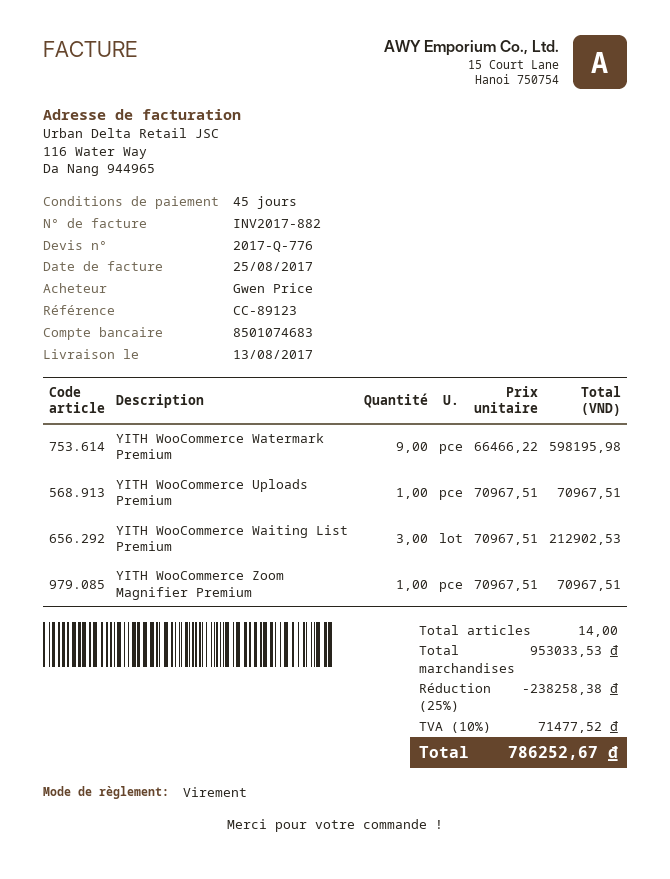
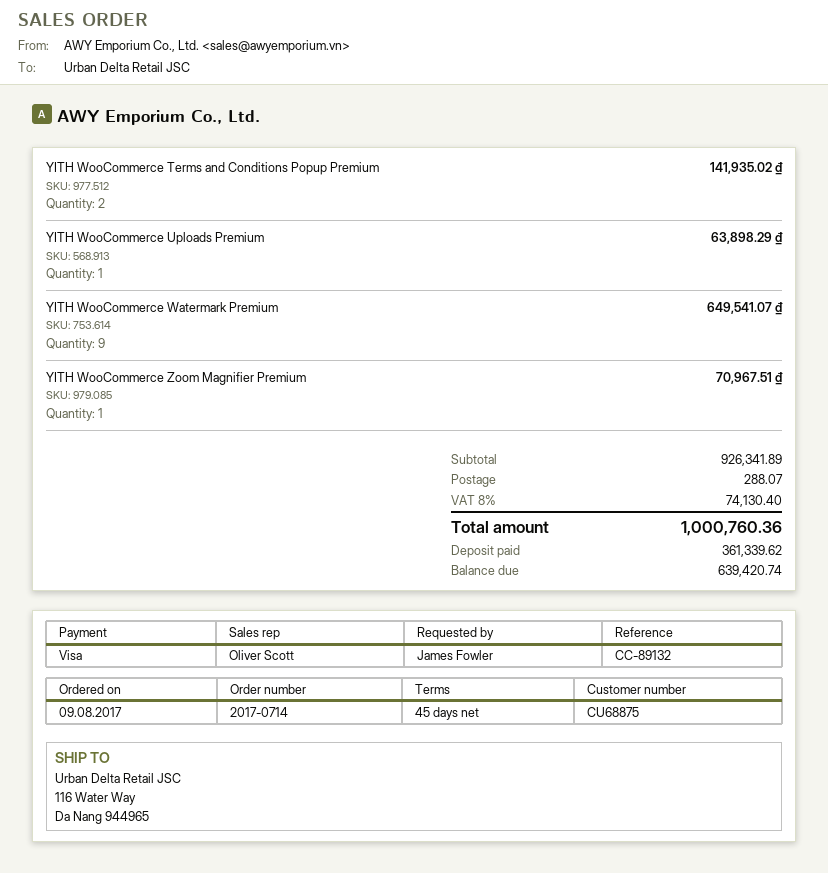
reference: CC-89123 -> CC-89132
ordered by: Gwen Price -> James Fowler
payment method: bank transfer -> Visa
YITH WooCommerce Watermark Premium: 9 for 598195.98 -> 9 for 649541.07
YITH WooCommerce Uploads Premium: 1 for 70967.51 -> 1 for 63898.29
YITH WooCommerce Waiting List Premium: 3 for 212902.53 -> none
YITH WooCommerce Terms and Conditions Popup Premium: none -> 2 for 141935.02
subtotal: 953033.53 -> 926341.89
discount: 25% = 238258.38 -> none
shipping: none -> 288.07
tax: 10% = 71477.52 -> 8% = 74130.40
total: 786252.67 -> 1000760.36

